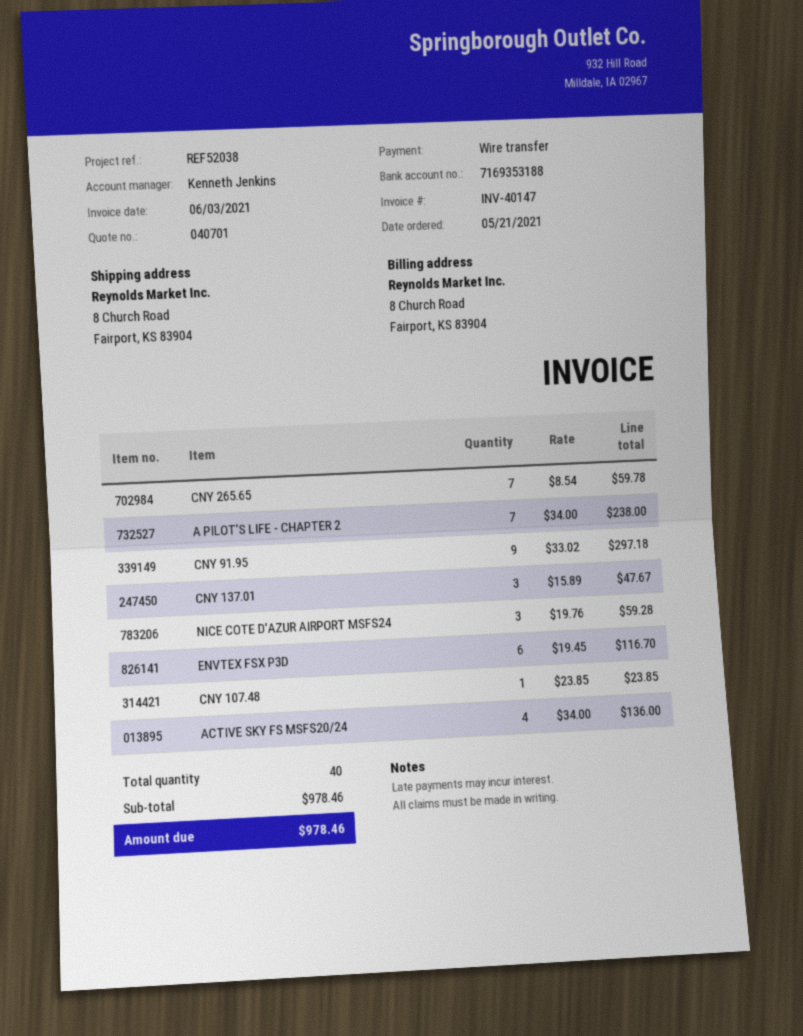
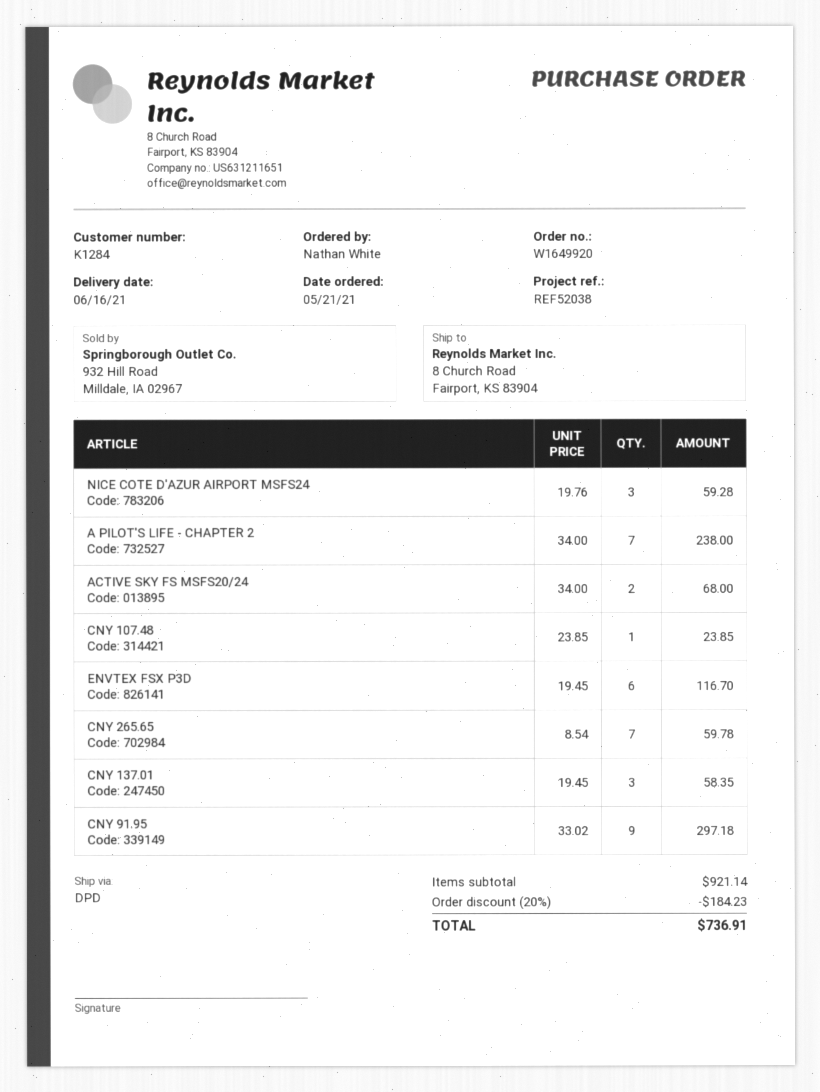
CNY 137.01: 3 x 15.89 = 47.67 -> 3 x 19.45 = 58.35
ACTIVE SKY FS MSFS20/24: 4 x 34.00 = 136.00 -> 2 x 34.00 = 68.00
subtotal: 978.46 -> 921.14
discount: none -> 20% = 184.23
total: 978.46 -> 736.91

